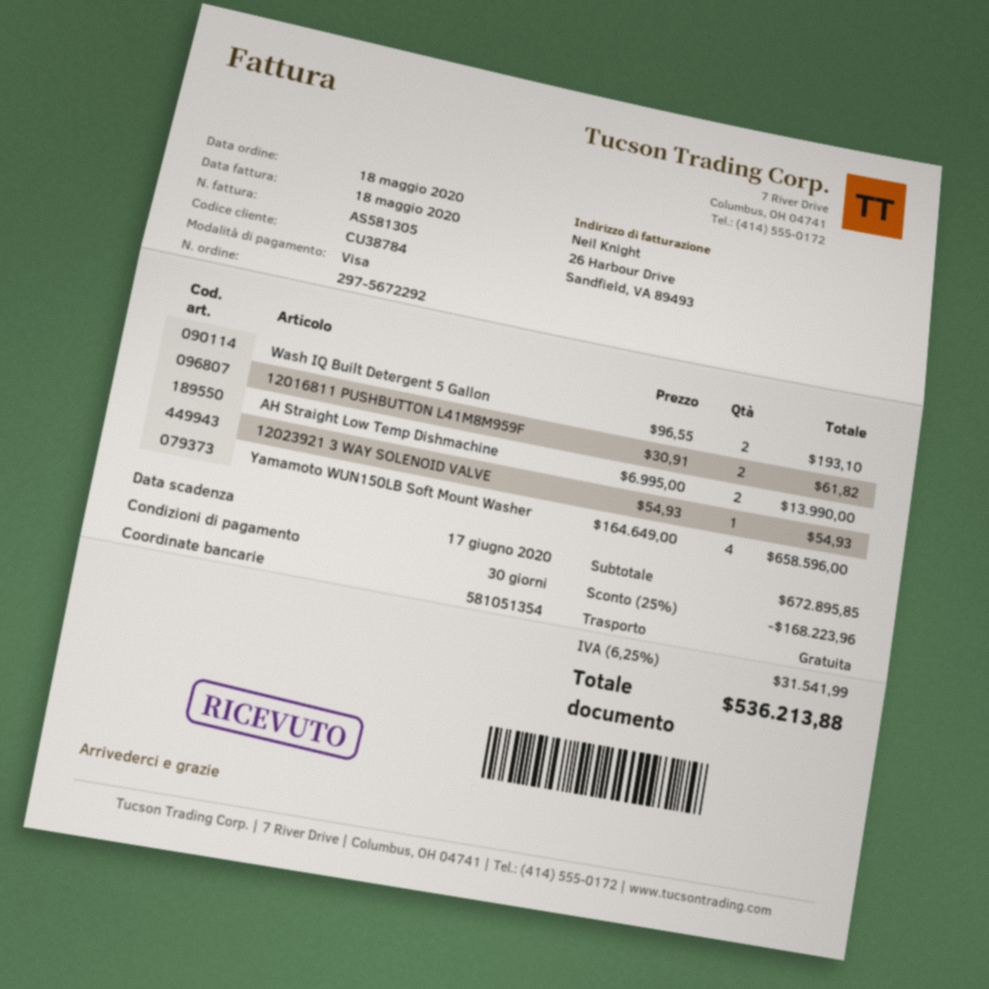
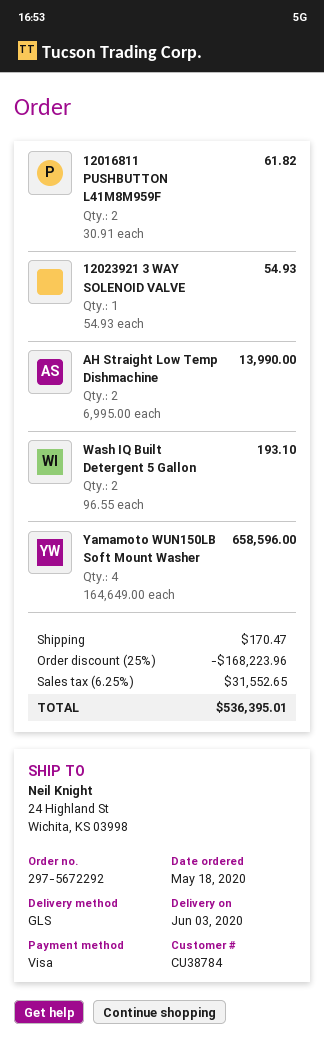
shipping: 0.00 -> 170.47
tax: 6.25% = 31541.99 -> 6.25% = 31552.65
total: 536213.88 -> 536395.01

